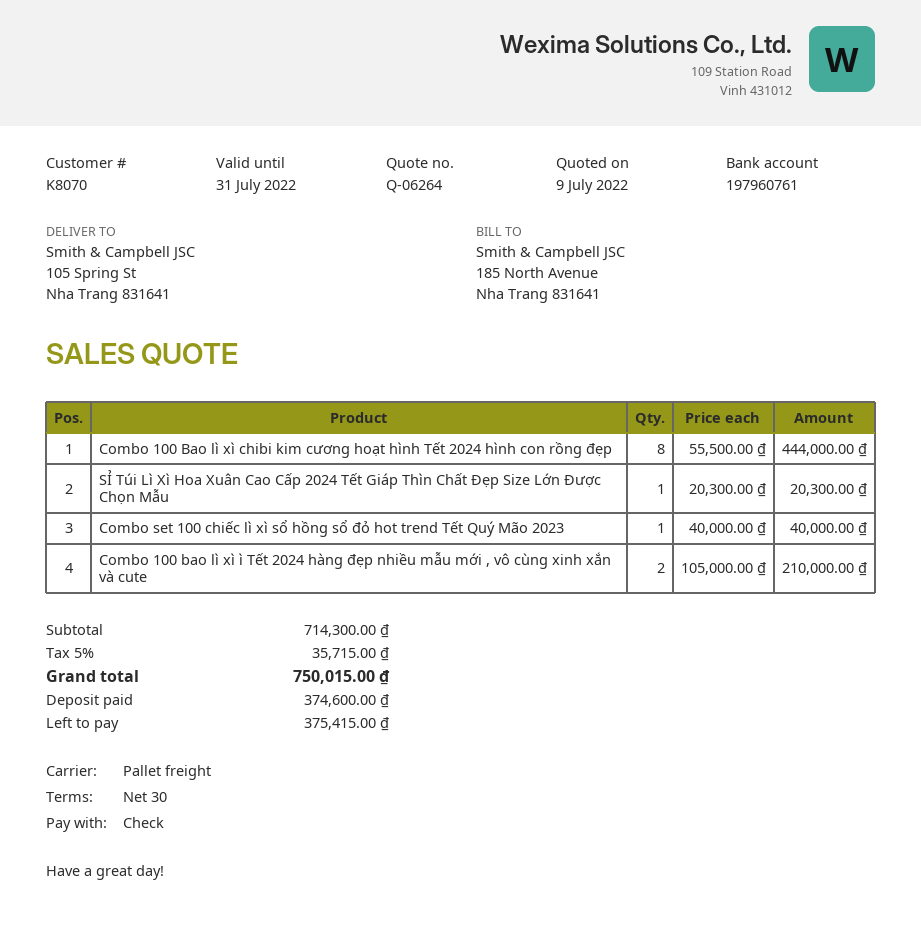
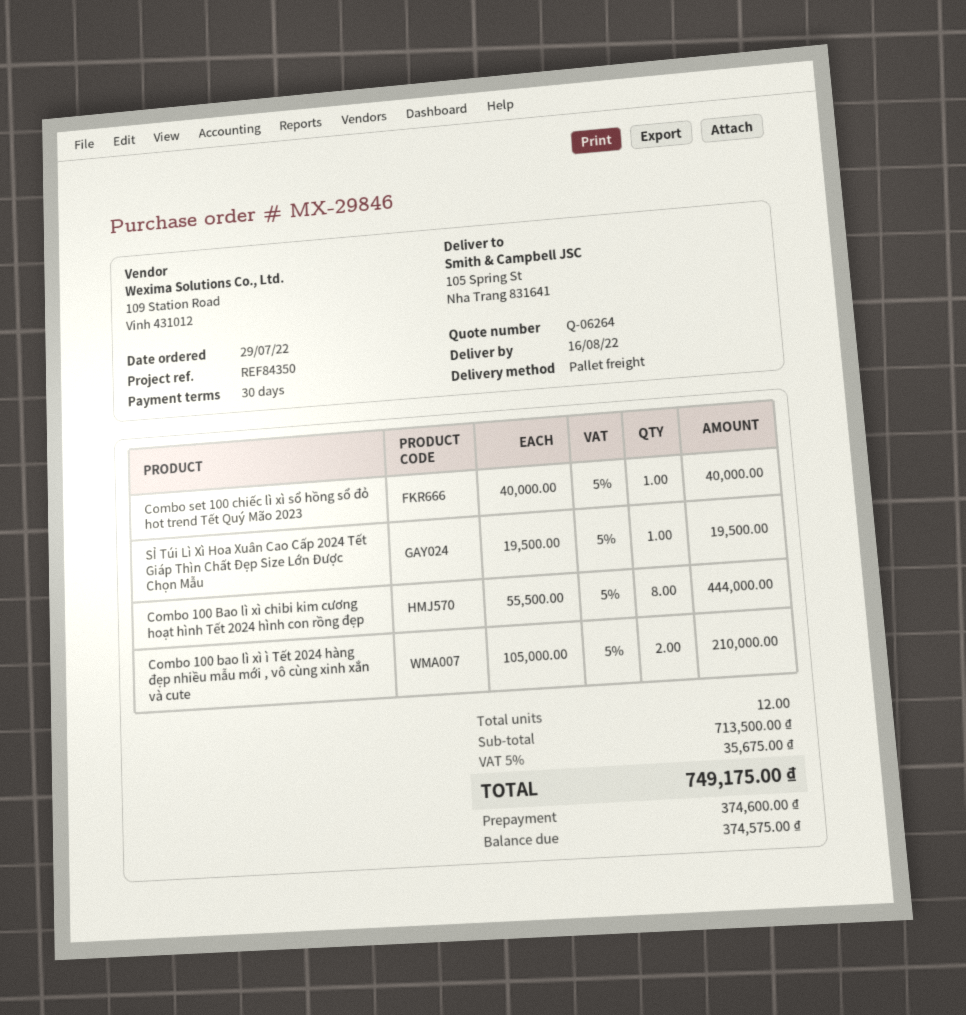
SỈ Túi Lì Xì Hoa Xuân Cao Cấp 2024 Tết Giáp Thìn Chất Đẹp Size Lớn Được Chọn Mẫu: 1 x 20300.00 = 20300.00 -> 1 x 19500.00 = 19500.00
subtotal: 714300.00 -> 713500.00
tax: 5% = 35715.00 -> 5% = 35675.00
total: 750015.00 -> 749175.00
balance: 375415.00 -> 374575.00

